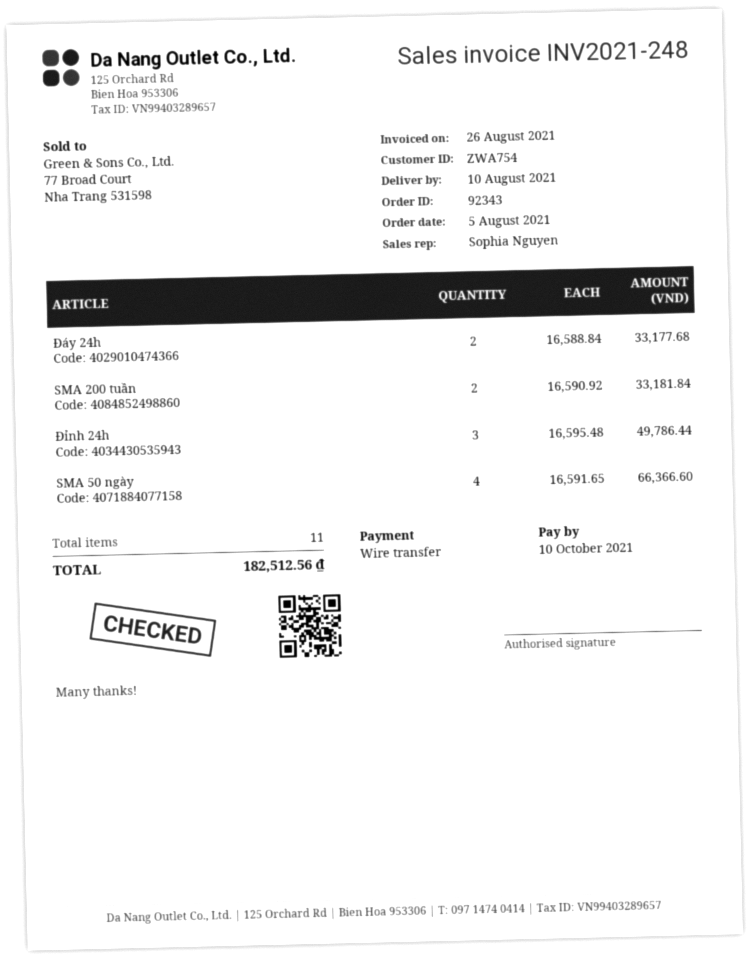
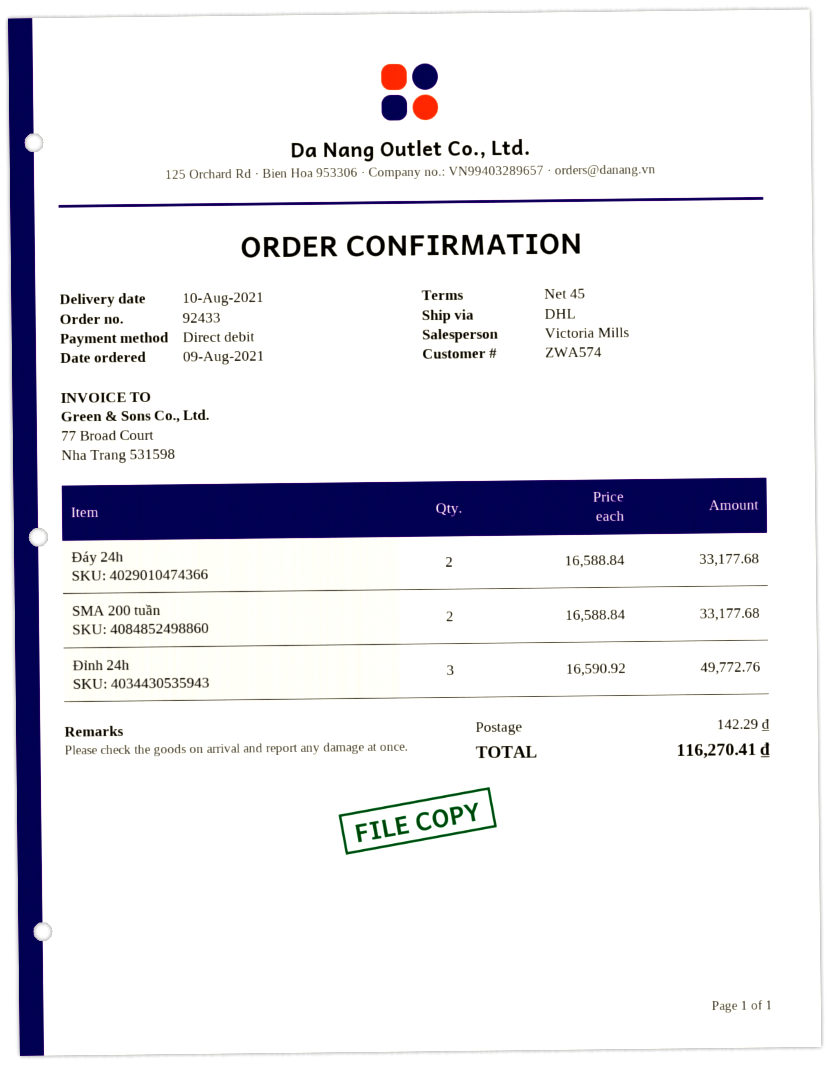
order number: 92343 -> 92433
order date: 2021-08-05 -> 2021-08-09
customer number: ZWA754 -> ZWA574
sales rep: Sophia Nguyen -> Victoria Mills
payment method: bank transfer -> direct debit
SMA 200 tuần: 2 x 16590.92 = 33181.84 -> 2 x 16588.84 = 33177.68
Đỉnh 24h: 3 x 16595.48 = 49786.44 -> 3 x 16590.92 = 49772.76
SMA 50 ngày: 4 x 16591.65 = 66366.60 -> none
shipping: none -> 142.29
total: 182512.56 -> 116270.41

